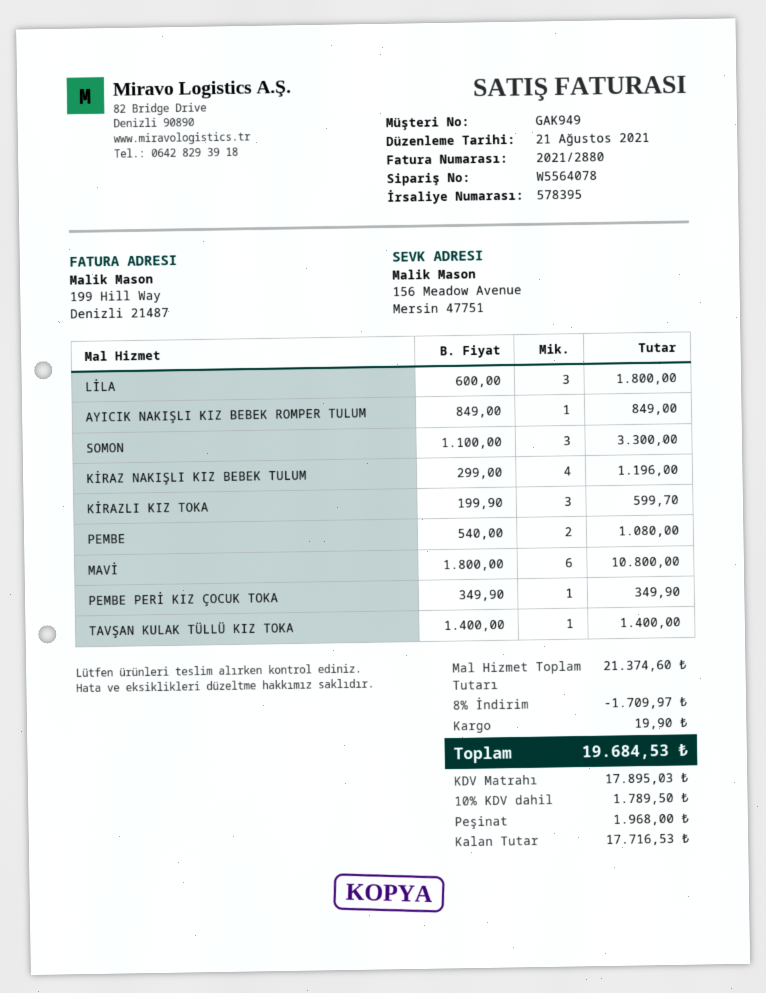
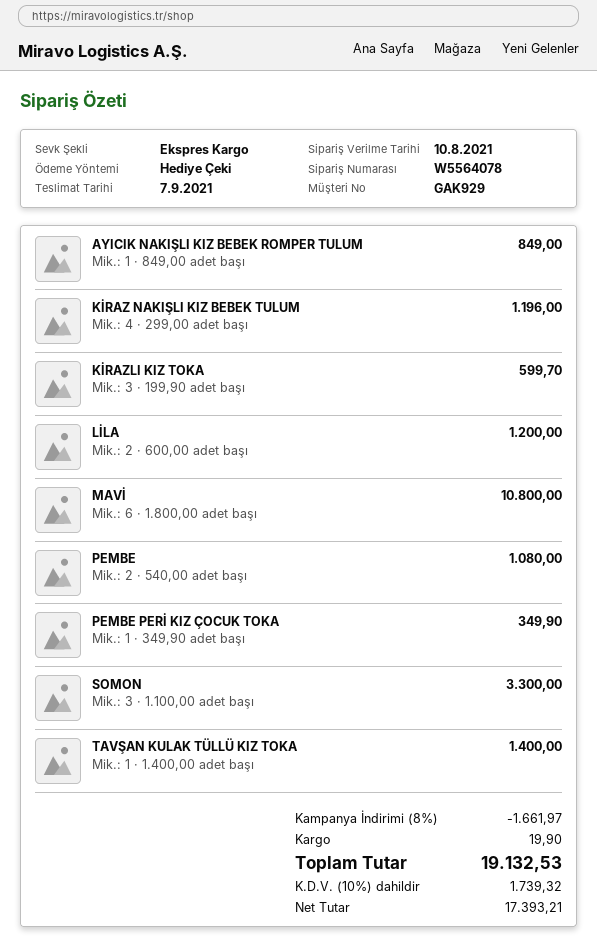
customer number: GAK949 -> GAK929
LİLA: 3 x 600.00 = 1800.00 -> 2 x 600.00 = 1200.00
discount: 8% = 1709.97 -> 8% = 1661.97
net: 17895.03 -> 17393.21
tax: 10% = 1789.50 -> 10% = 1739.32
total: 19684.53 -> 19132.53

